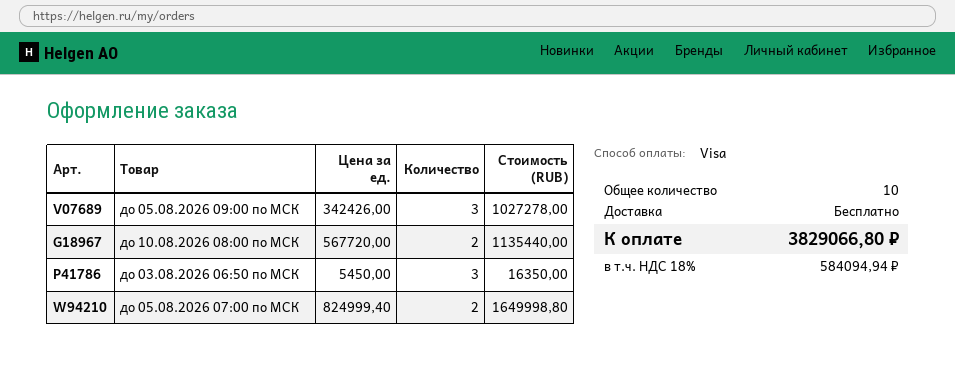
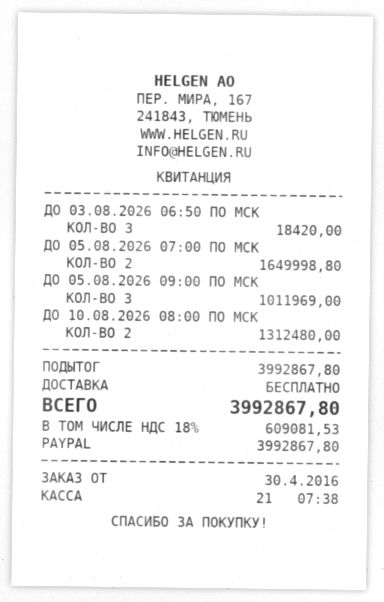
payment method: Visa -> PayPal
до 05.08.2026 09:00 по МСК: 3 for 1027278.00 -> 3 for 1011969.00
до 10.08.2026 08:00 по МСК: 2 for 1135440.00 -> 2 for 1312480.00
до 03.08.2026 06:50 по МСК: 3 for 16350.00 -> 3 for 18420.00
tax: 18% = 584094.94 -> 18% = 609081.53
total: 3829066.80 -> 3992867.80

